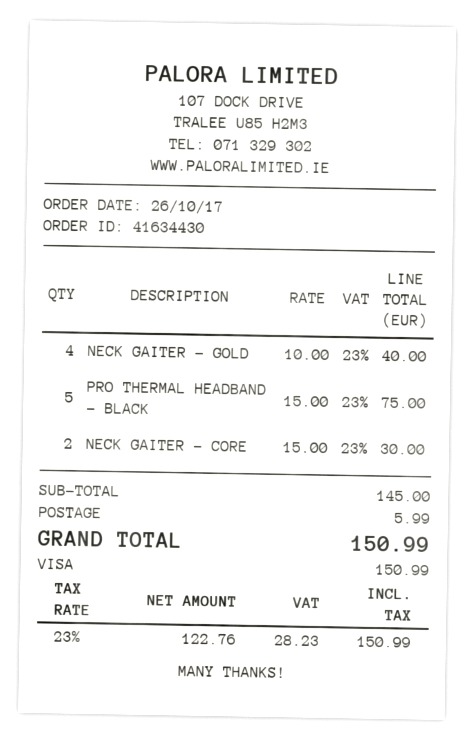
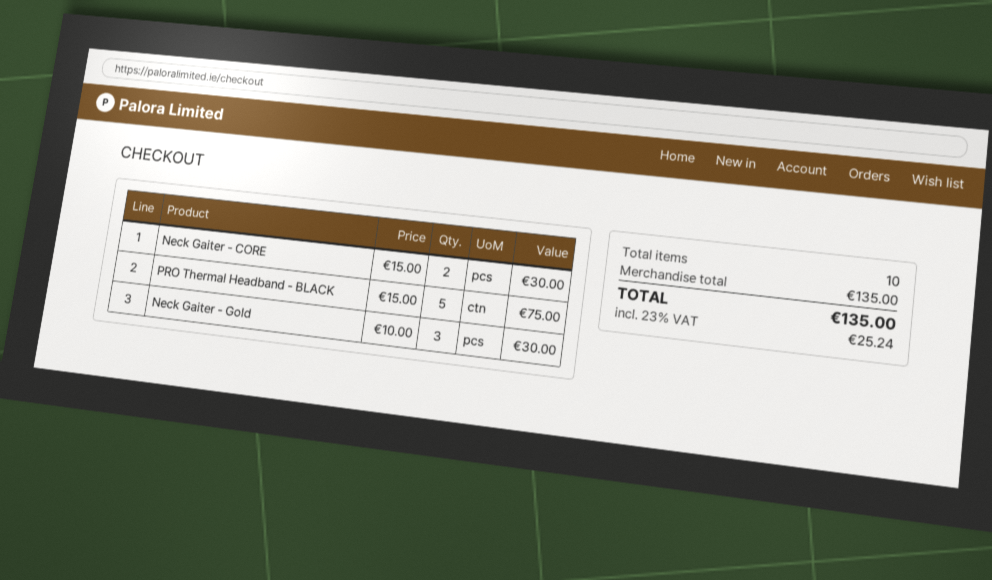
NECK GAITER - GOLD: 4 x 10.00 = 40.00 -> 3 x 10.00 = 30.00
subtotal: 145.00 -> 135.00
shipping: 5.99 -> none
tax: 23% = 28.23 -> 23% = 25.24
total: 150.99 -> 135.00

